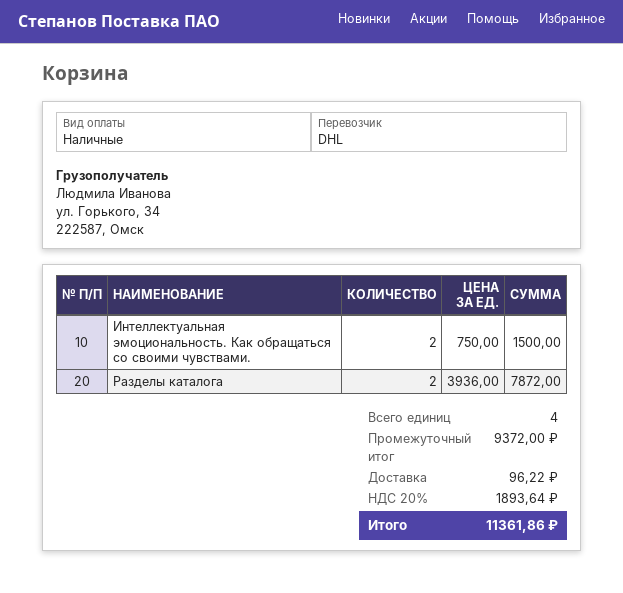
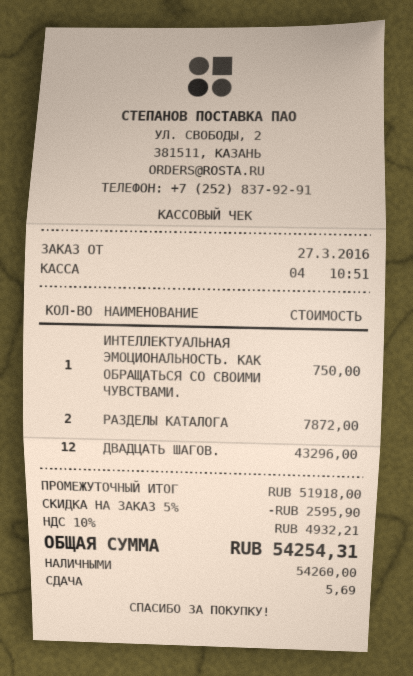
Интеллектуальная эмоциональность. Как обращаться со своими чувствами.: 2 for 1500.00 -> 1 for 750.00
ДВАДЦАТЬ ШАГОВ.: none -> 12 for 43296.00
subtotal: 9372.00 -> 51918.00
discount: none -> 5% = 2595.90
shipping: 96.22 -> none
tax: 20% = 1893.64 -> 10% = 4932.21
total: 11361.86 -> 54254.31

